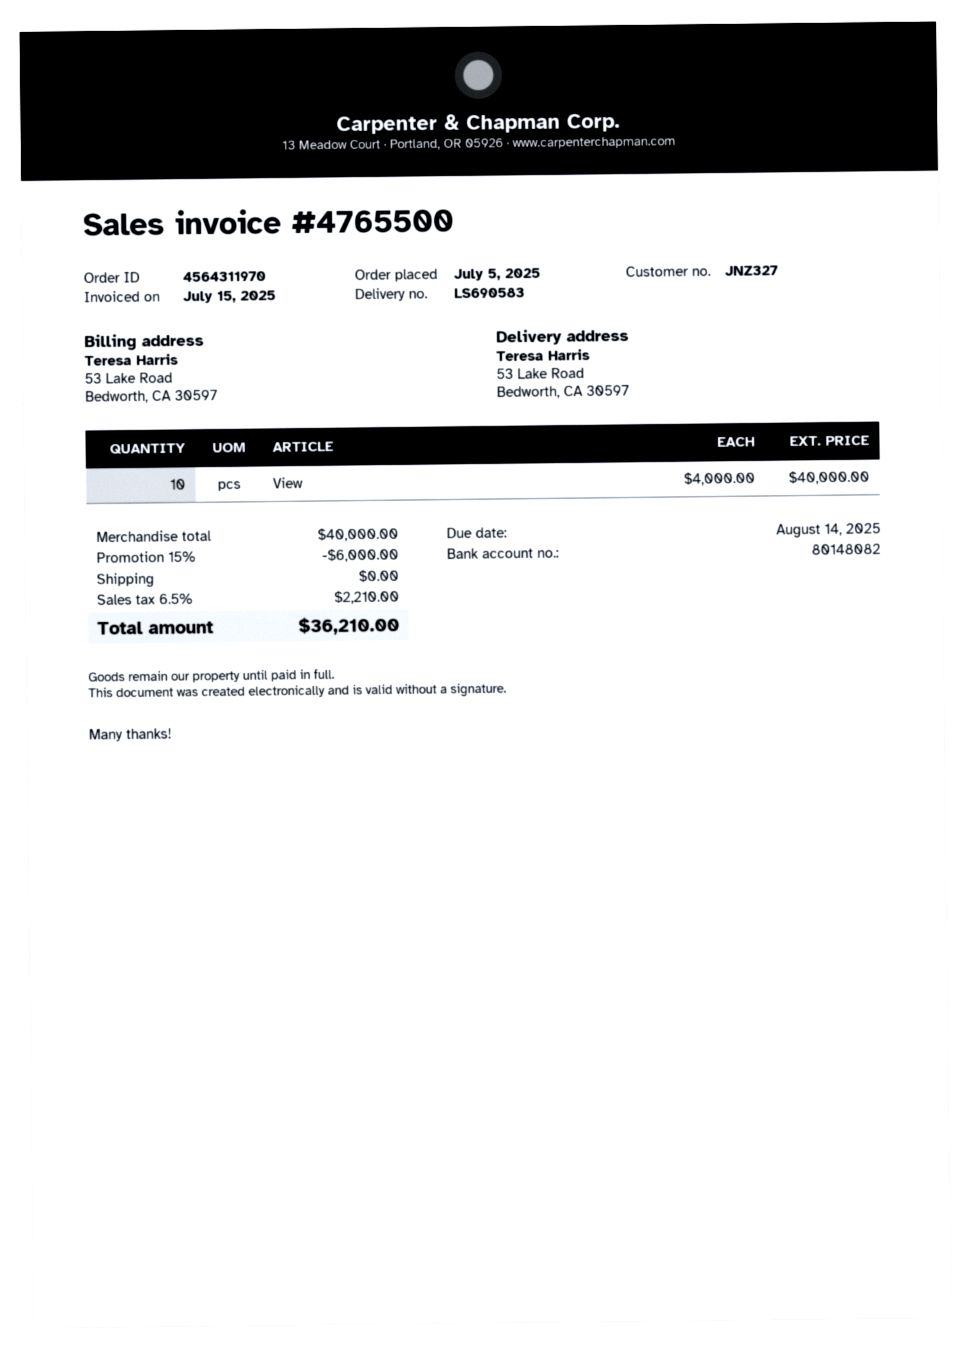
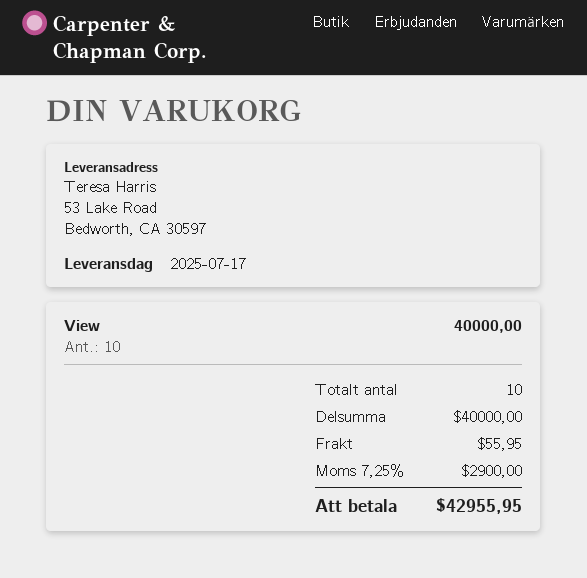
discount: 15% = 6000.00 -> none
shipping: 0.00 -> 55.95
tax: 6.5% = 2210.00 -> 7.25% = 2900.00
total: 36210.00 -> 42955.95

